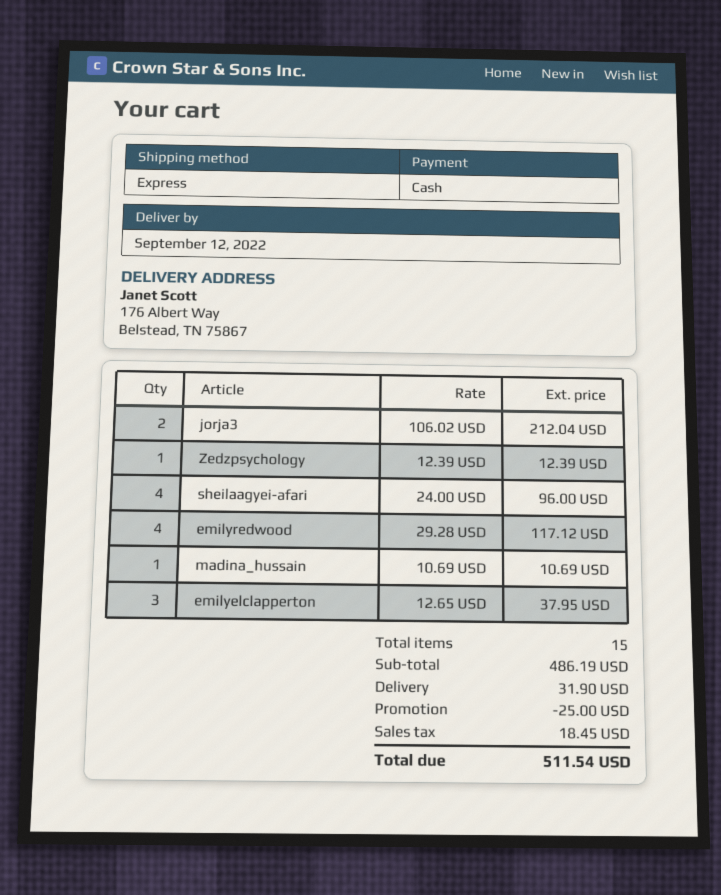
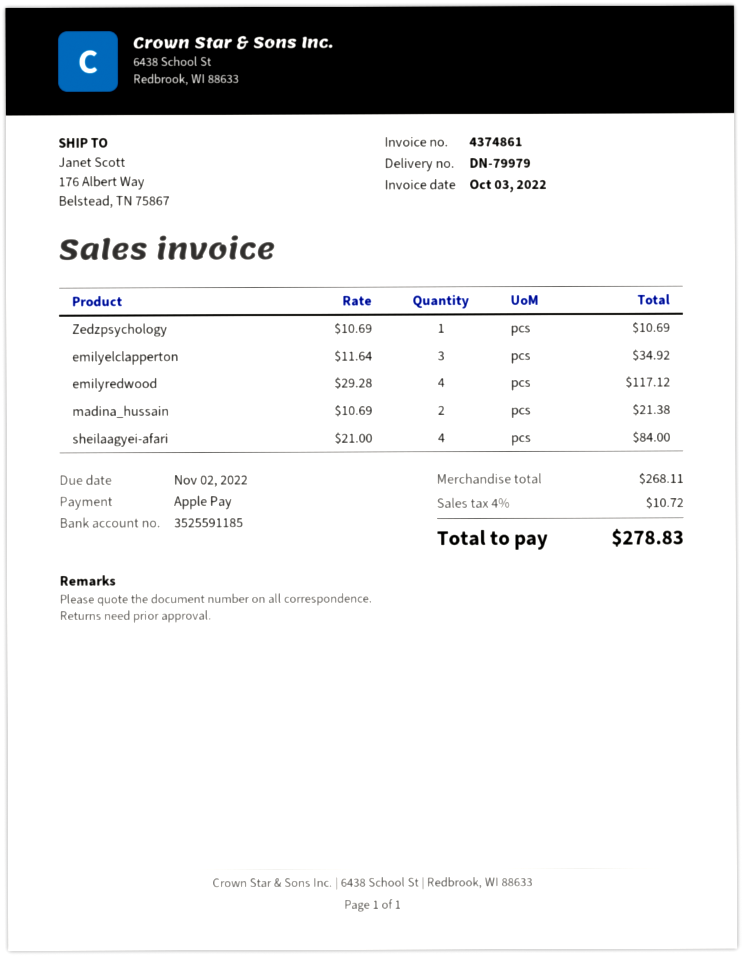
payment method: cash -> Apple Pay
jorja3: 2 x 106.02 = 212.04 -> none
Zedzpsychology: 1 x 12.39 = 12.39 -> 1 x 10.69 = 10.69
sheilaagyei-afari: 4 x 24.00 = 96.00 -> 4 x 21.00 = 84.00
madina_hussain: 1 x 10.69 = 10.69 -> 2 x 10.69 = 21.38
emilyelclapperton: 3 x 12.65 = 37.95 -> 3 x 11.64 = 34.92
subtotal: 486.19 -> 268.11
discount: 25.00 -> none
shipping: 31.90 -> none
tax: 18.45 -> 10.72
total: 511.54 -> 278.83

